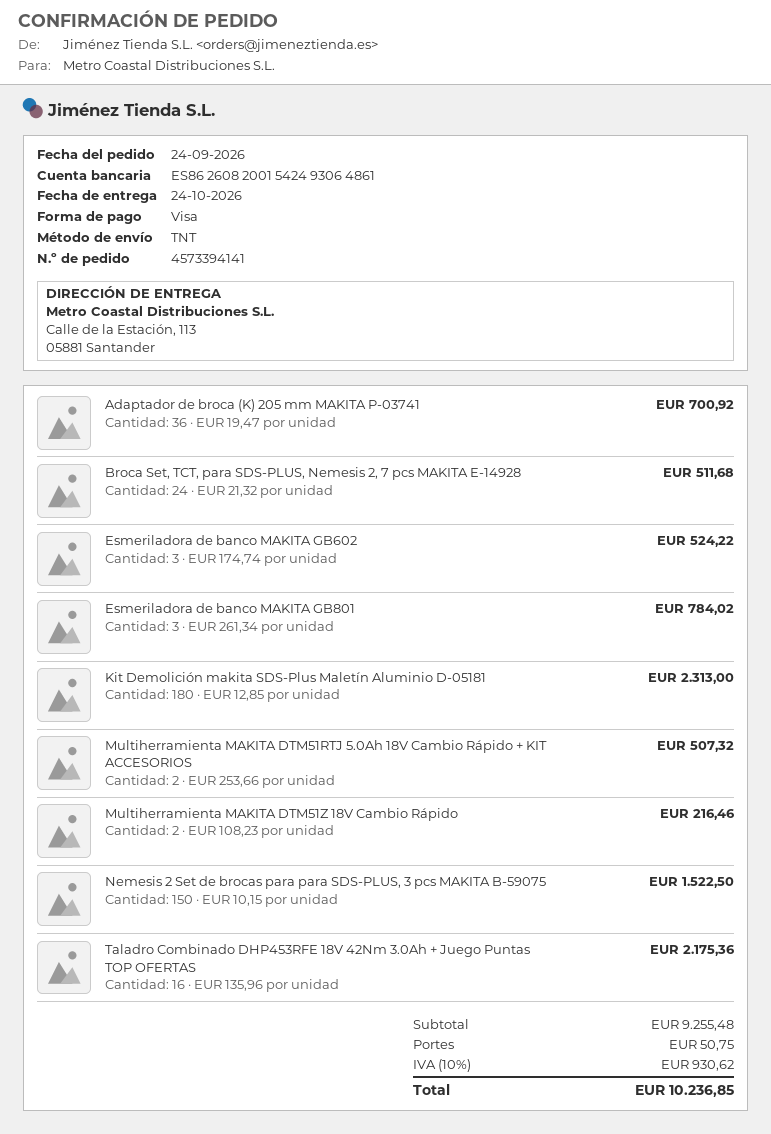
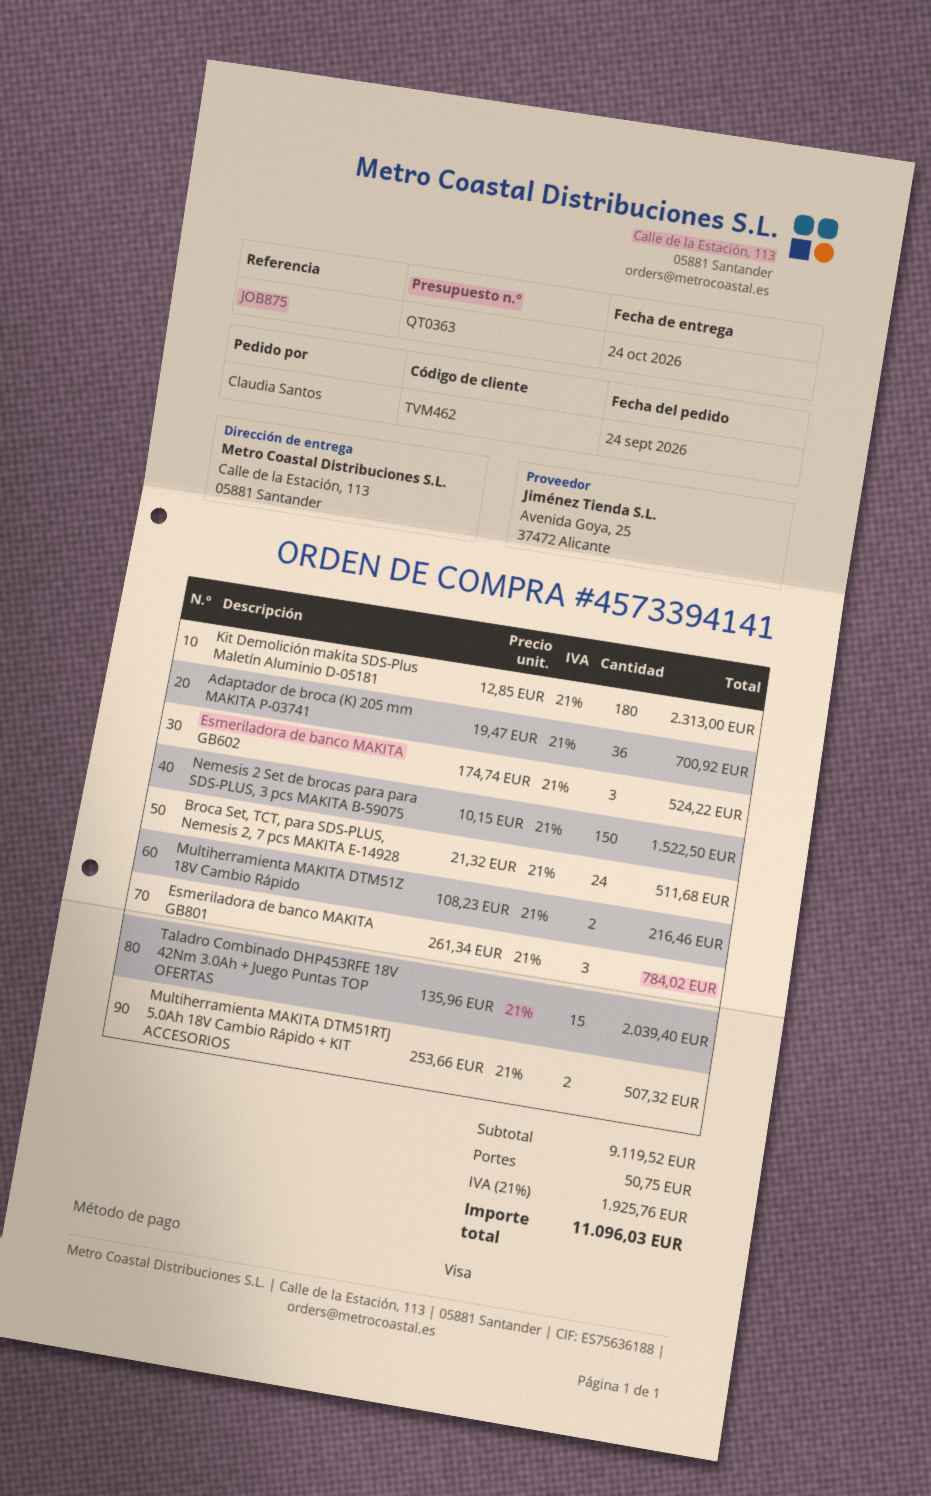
Taladro Combinado DHP453RFE 18V 42Nm 3.0Ah + Juego Puntas TOP OFERTAS: 16 x 135.96 = 2175.36 -> 15 x 135.96 = 2039.40
subtotal: 9255.48 -> 9119.52
tax: 10% = 930.62 -> 21% = 1925.76
total: 10236.85 -> 11096.03

